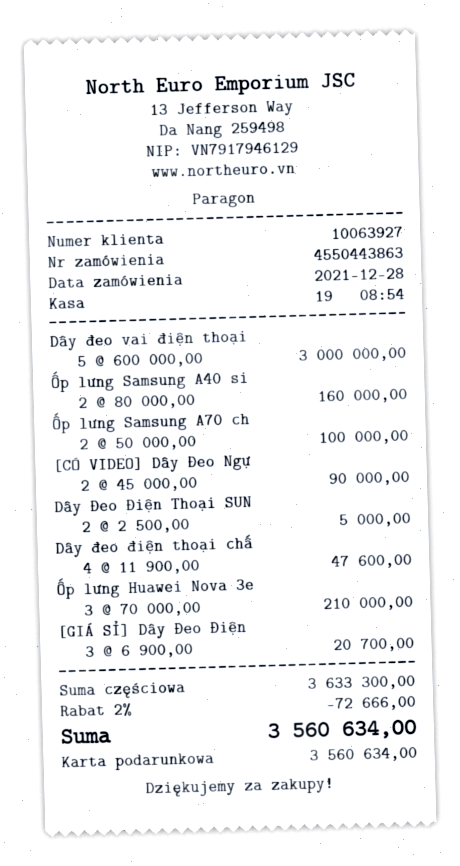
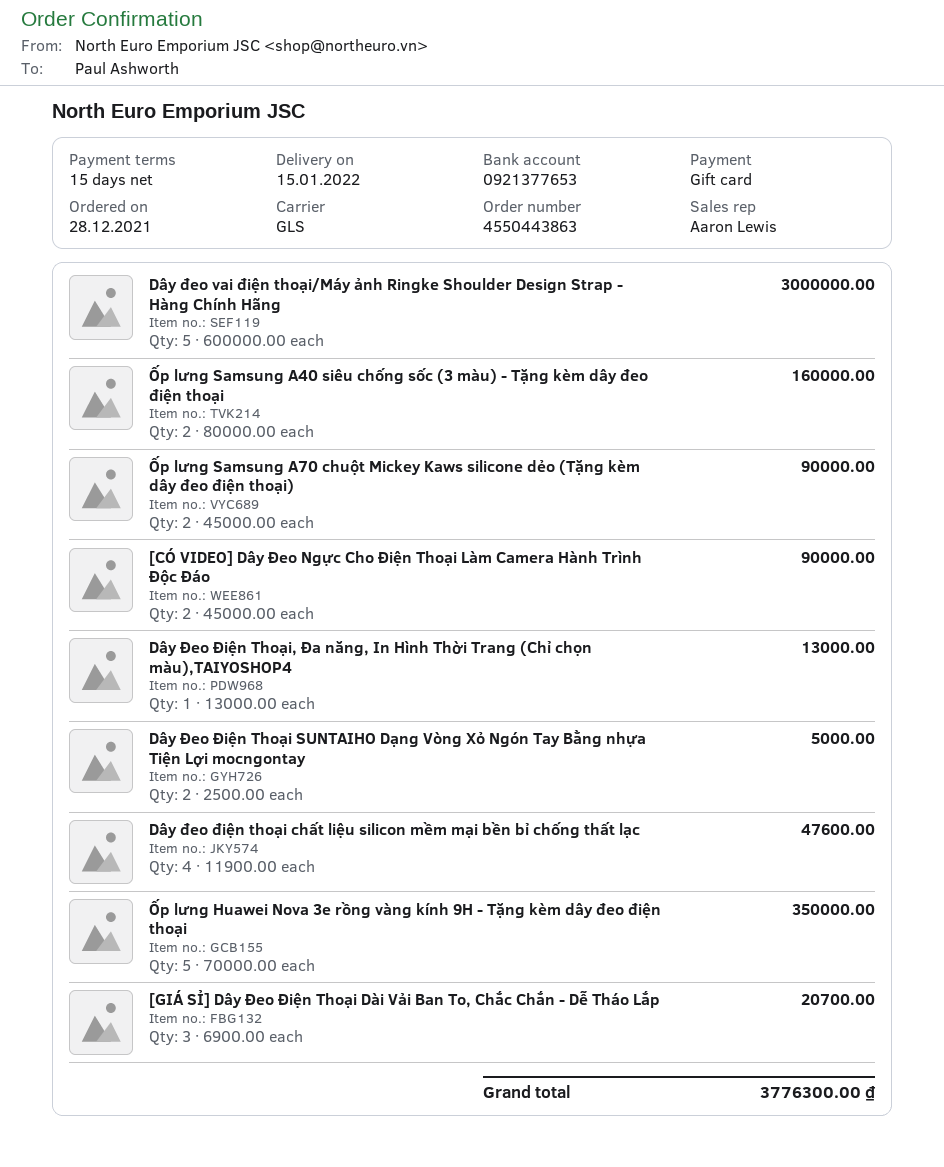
Ốp lưng Samsung A70 ch: 2 x 50000.00 = 100000.00 -> 2 x 45000.00 = 90000.00
Ốp lưng Huawei Nova 3e: 3 x 70000.00 = 210000.00 -> 5 x 70000.00 = 350000.00
Dây Đeo Điện Thoại, Đa năng, In Hình Thời Trang (Chỉ chọn màu),TAIYOSHOP4: none -> 1 x 13000.00 = 13000.00
discount: 2% = 72666.00 -> none
total: 3560634.00 -> 3776300.00

